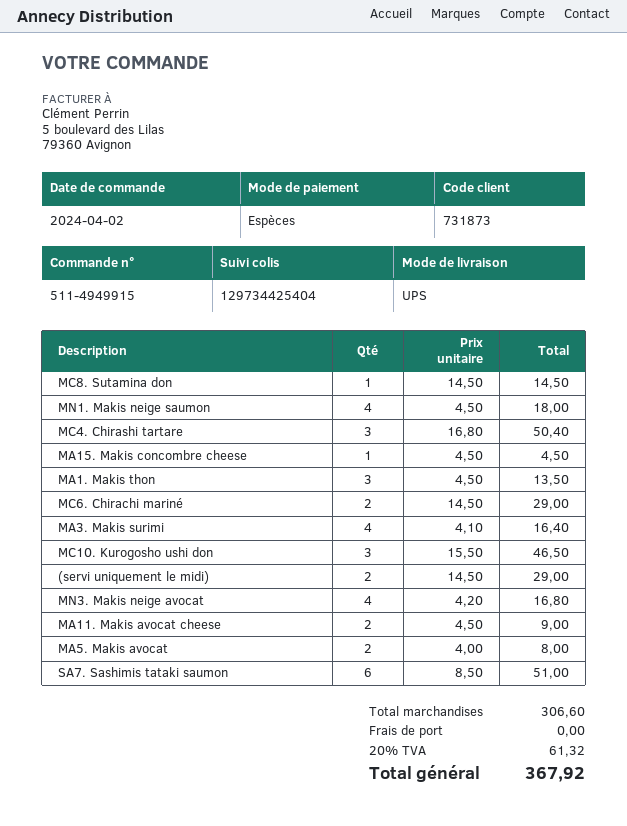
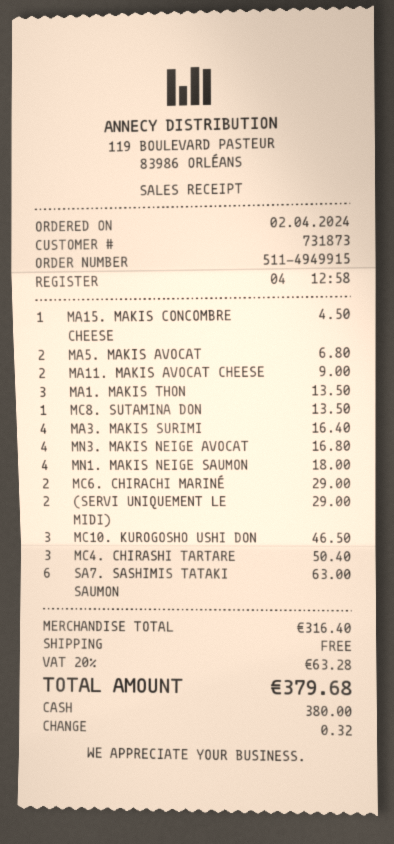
MC8. Sutamina don: 1 for 14.50 -> 1 for 13.50
MA5. Makis avocat: 2 for 8.00 -> 2 for 6.80
SA7. Sashimis tataki saumon: 6 for 51.00 -> 6 for 63.00
subtotal: 306.60 -> 316.40
tax: 20% = 61.32 -> 20% = 63.28
total: 367.92 -> 379.68

